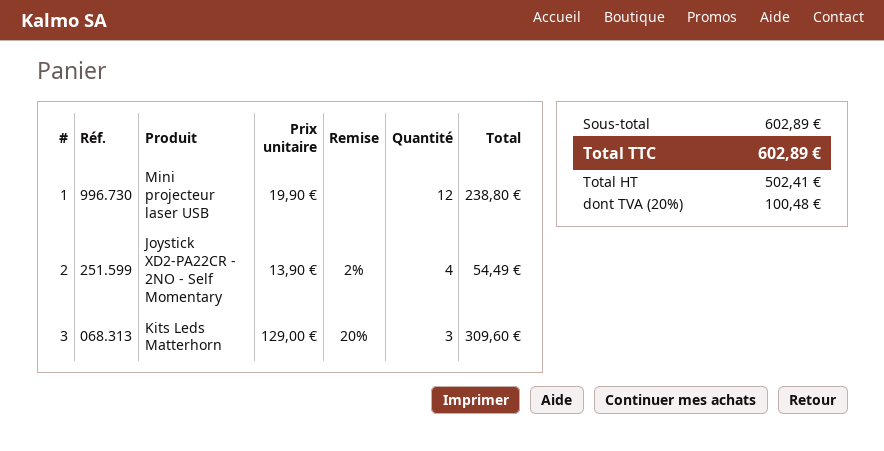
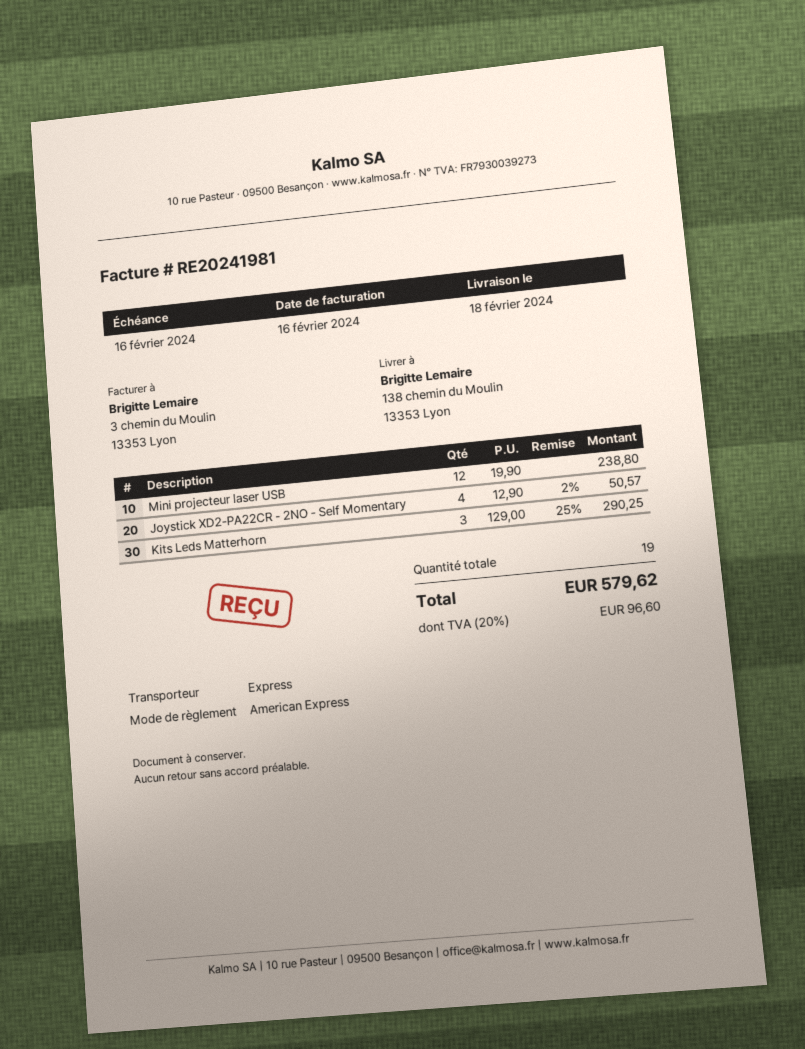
Joystick XD2-PA22CR - 2NO - Self Momentary: 4 x 13.90 - 2% = 54.49 -> 4 x 12.90 - 2% = 50.57
Kits Leds Matterhorn: 3 x 129.00 - 20% = 309.60 -> 3 x 129.00 - 25% = 290.25
tax: 20% = 100.48 -> 20% = 96.60
total: 602.89 -> 579.62

